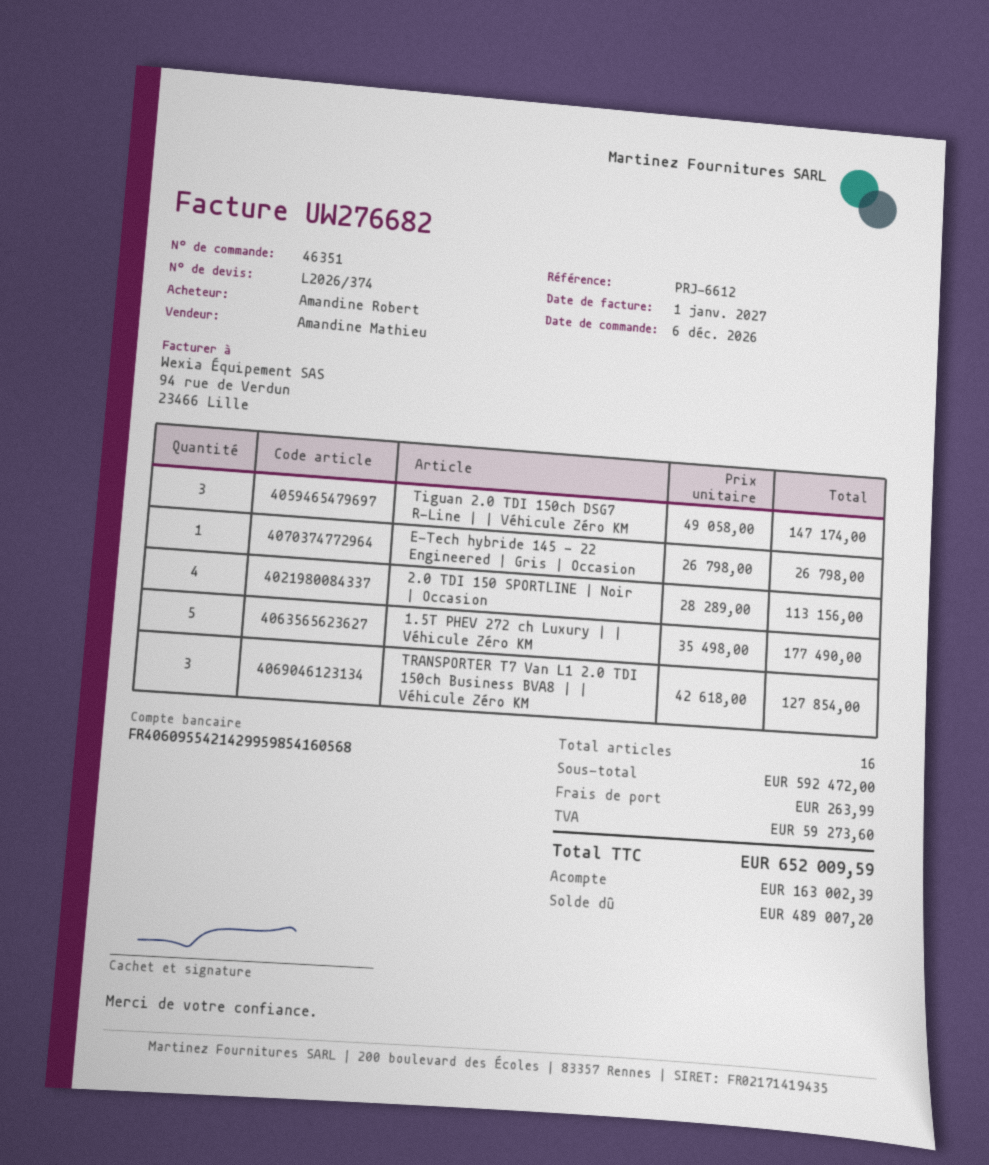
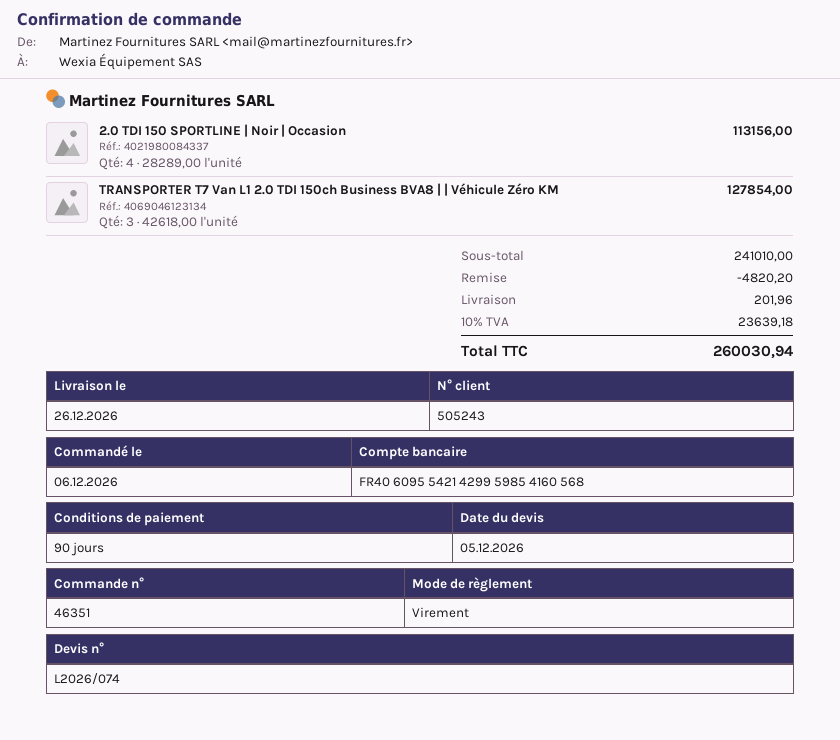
quote number: L2026/374 -> L2026/074
Tiguan 2.0 TDI 150ch DSG7 R-Line | | Véhicule Zéro KM: 3 x 49058.00 = 147174.00 -> none
E-Tech hybride 145 - 22 Engineered | Gris | Occasion: 1 x 26798.00 = 26798.00 -> none
1.5T PHEV 272 ch Luxury | | Véhicule Zéro KM: 5 x 35498.00 = 177490.00 -> none
subtotal: 592472.00 -> 241010.00
discount: none -> 4820.20
shipping: 263.99 -> 201.96
tax: 59273.60 -> 23639.18
total: 652009.59 -> 260030.94

